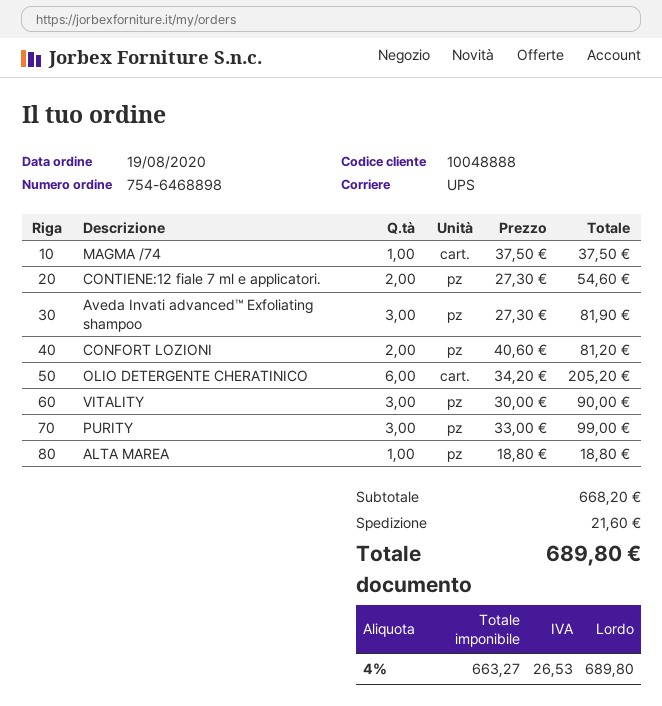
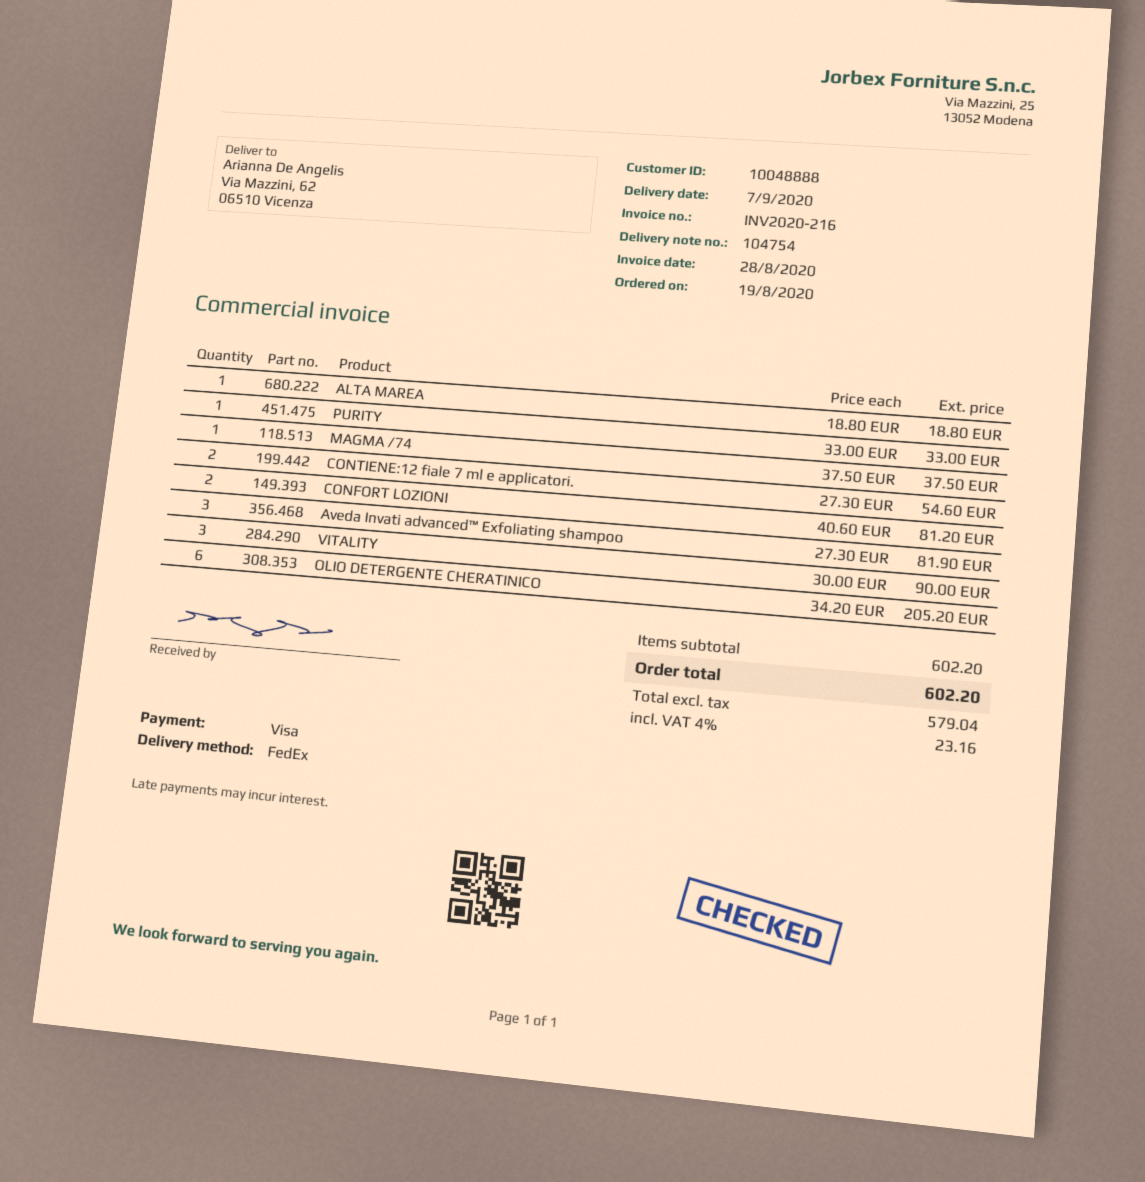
shipping method: UPS -> FedEx
PURITY: 3 x 33.00 = 99.00 -> 1 x 33.00 = 33.00
subtotal: 668.20 -> 602.20
shipping: 21.60 -> none
net: 663.27 -> 579.04
tax: 4% = 26.53 -> 4% = 23.16
total: 689.80 -> 602.20

